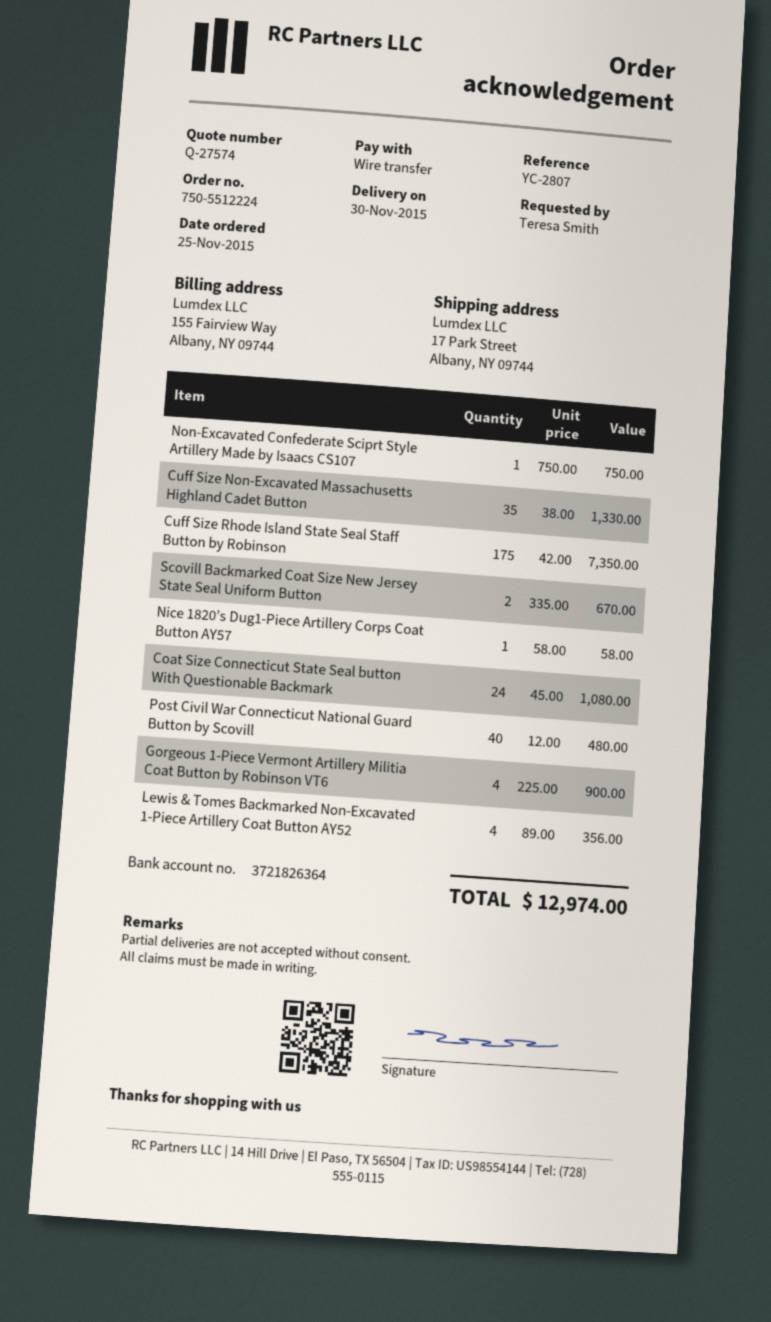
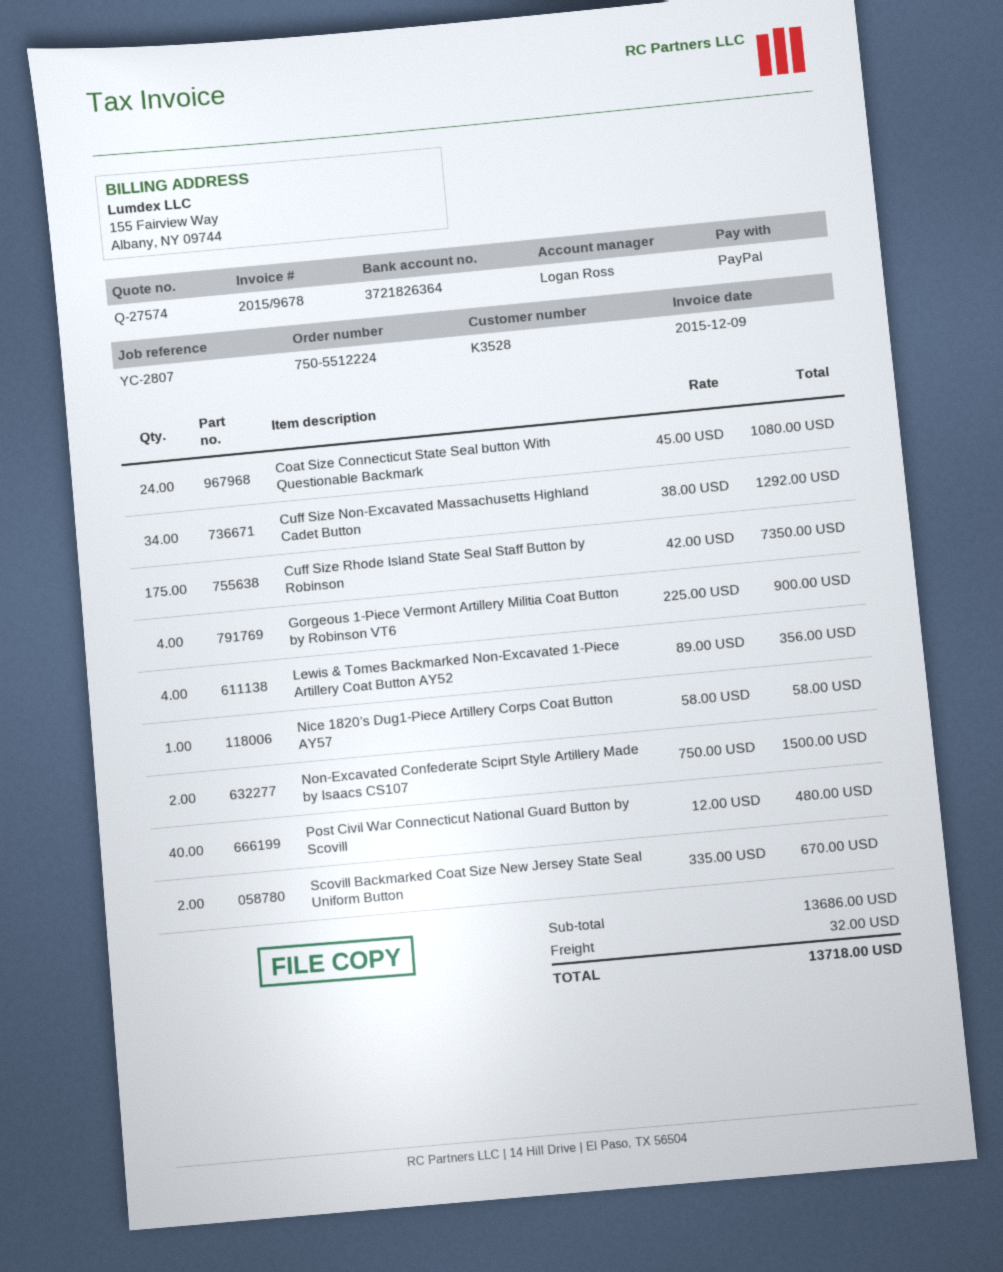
payment method: bank transfer -> PayPal
Non-Excavated Confederate Sciprt Style Artillery Made by Isaacs CS107: 1 x 750.00 = 750.00 -> 2 x 750.00 = 1500.00
Cuff Size Non-Excavated Massachusetts Highland Cadet Button: 35 x 38.00 = 1330.00 -> 34 x 38.00 = 1292.00
shipping: none -> 32.00
total: 12974.00 -> 13718.00

